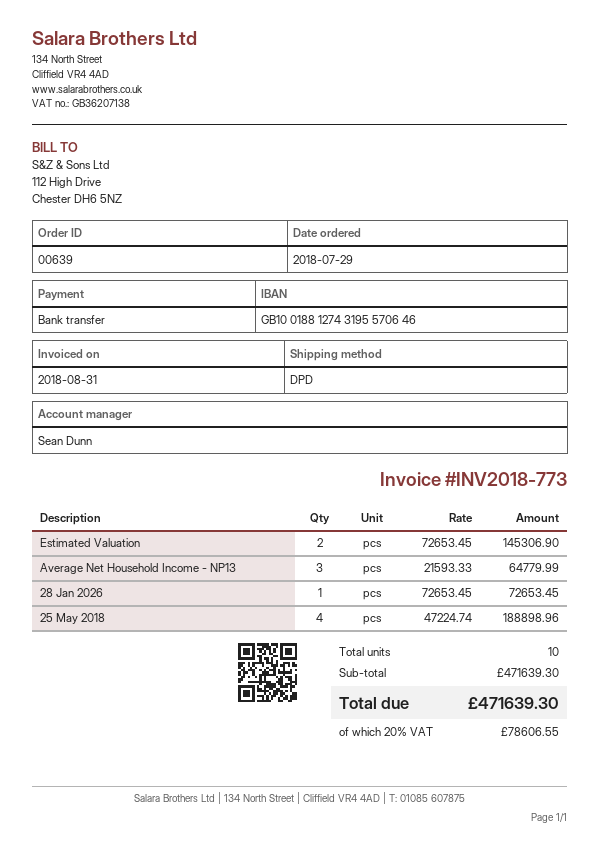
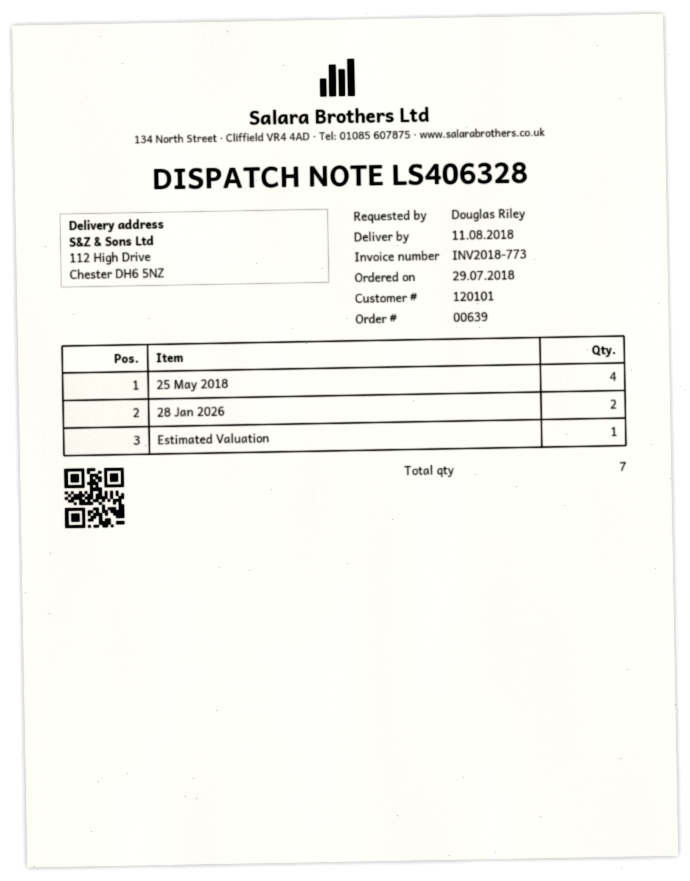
Estimated Valuation: 2 -> 1
Average Net Household Income - NP13: 3 -> none
28 Jan 2026: 1 -> 2
total quantity: 10 -> 7

